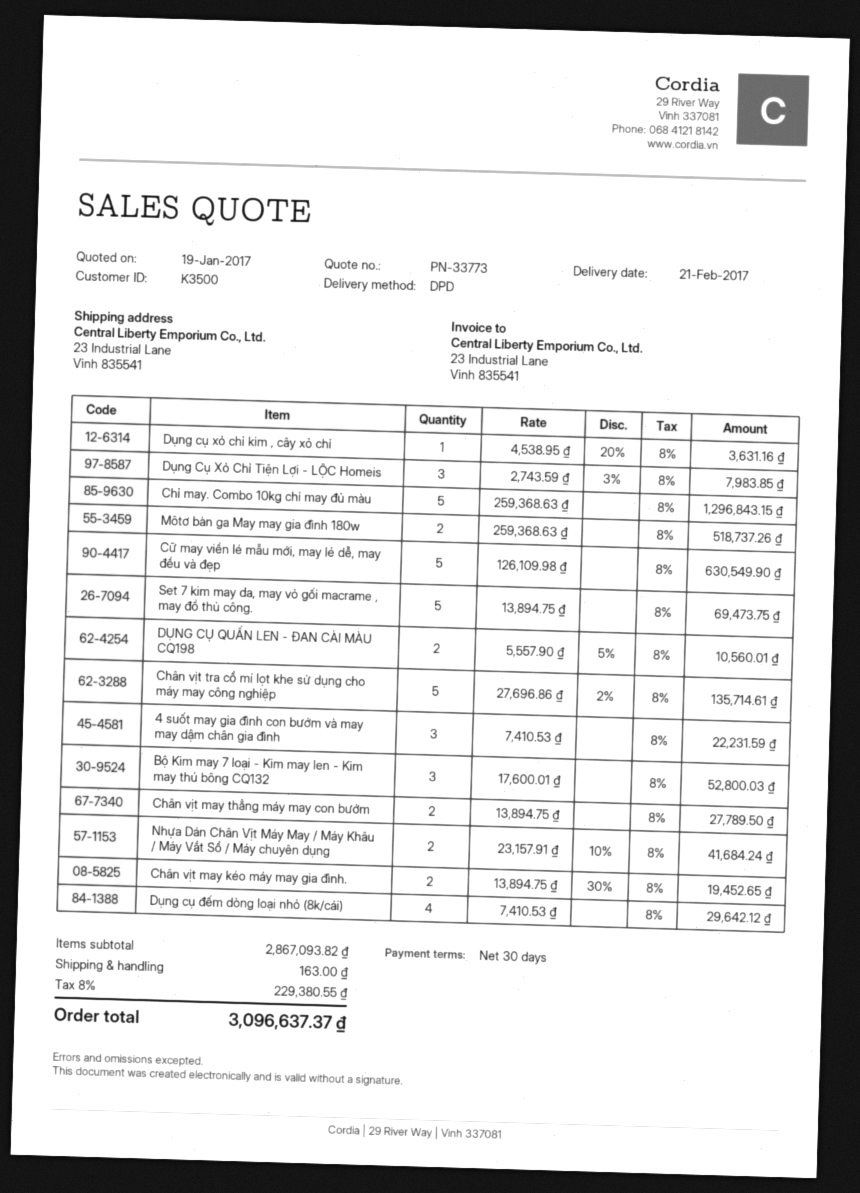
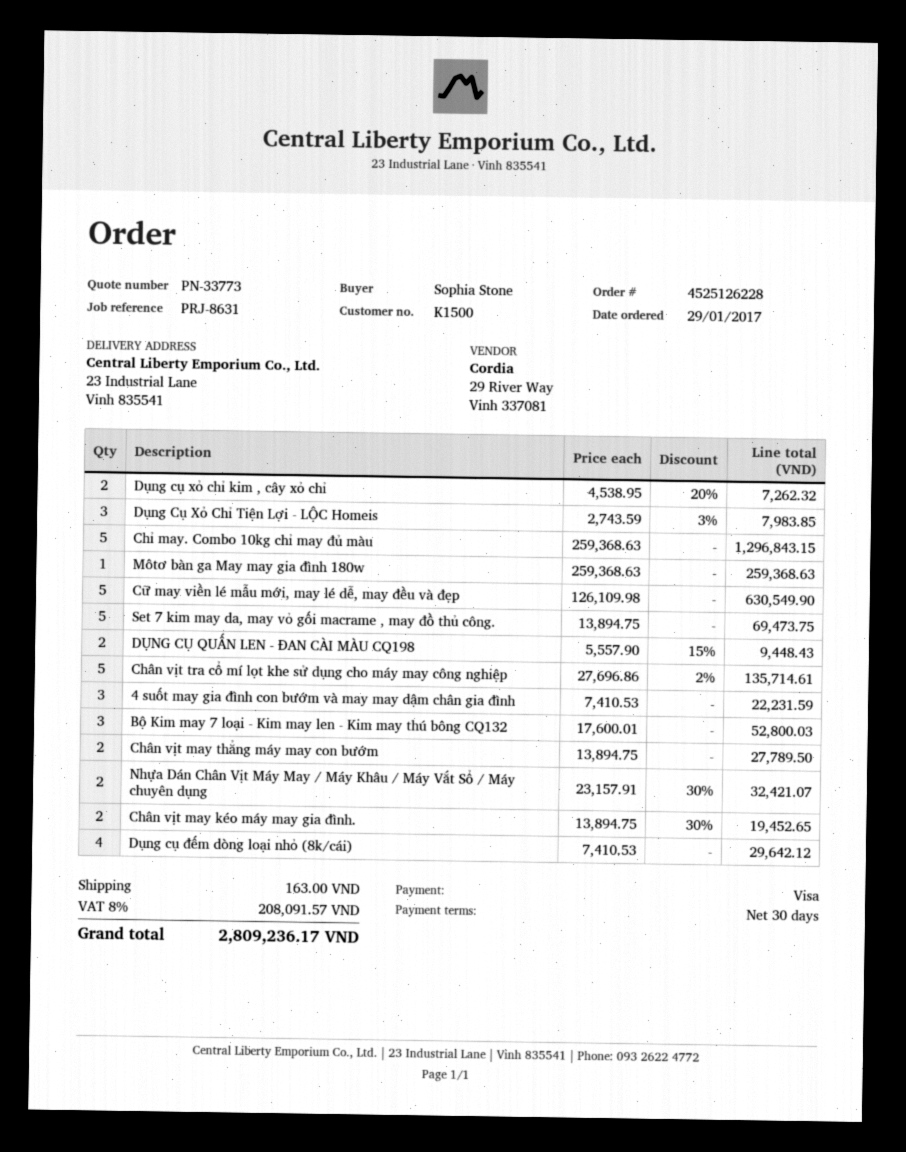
customer number: K3500 -> K1500
Dụng cụ xỏ chỉ kim , cây xỏ chỉ: 1 x 4538.95 - 20% = 3631.16 -> 2 x 4538.95 - 20% = 7262.32
Môtơ bàn ga May may gia đình 180w: 2 x 259368.63 = 518737.26 -> 1 x 259368.63 = 259368.63
DỤNG CỤ QUẤN LEN - ĐAN CÀI MÀU CQ198: 2 x 5557.90 - 5% = 10560.01 -> 2 x 5557.90 - 15% = 9448.43
Nhựa Dán Chân Vịt Máy May / Máy Khâu / Máy Vắt Sổ / Máy chuyên dụng: 2 x 23157.91 - 10% = 41684.24 -> 2 x 23157.91 - 30% = 32421.07
tax: 8% = 229380.55 -> 8% = 208091.57
total: 3096637.37 -> 2809236.17

